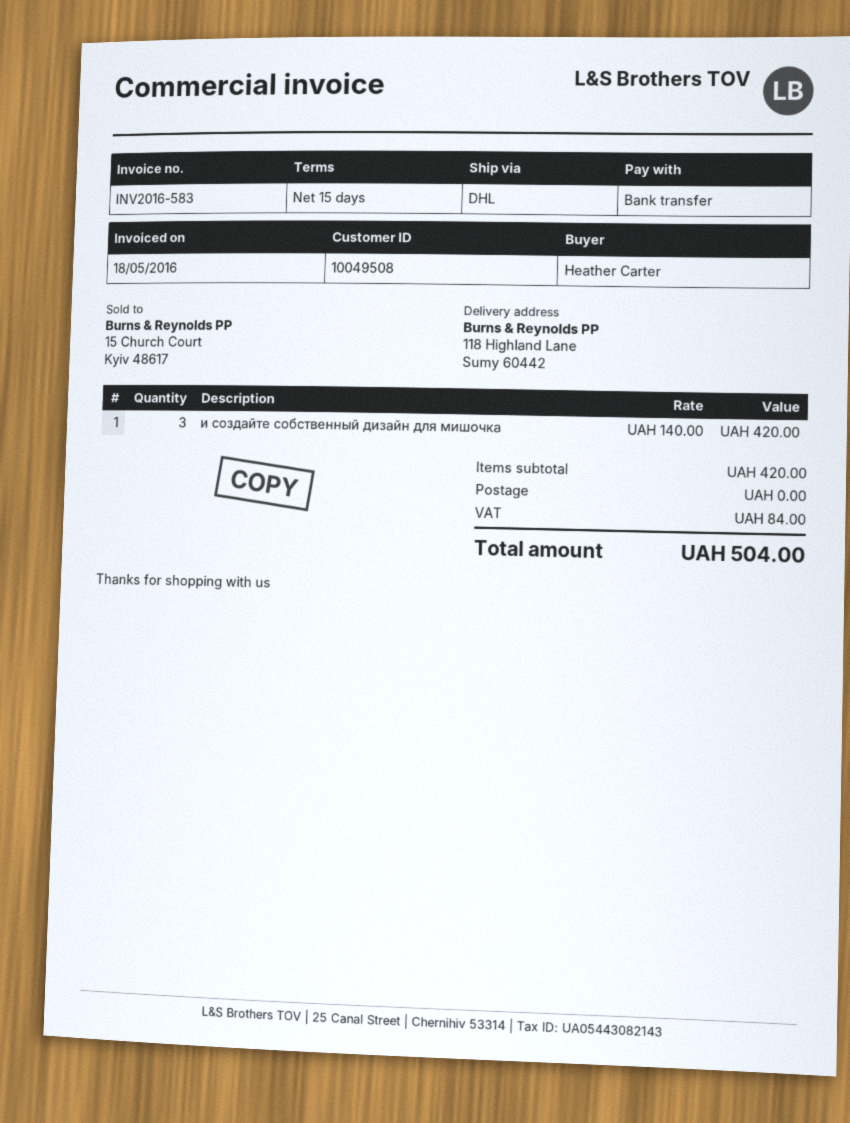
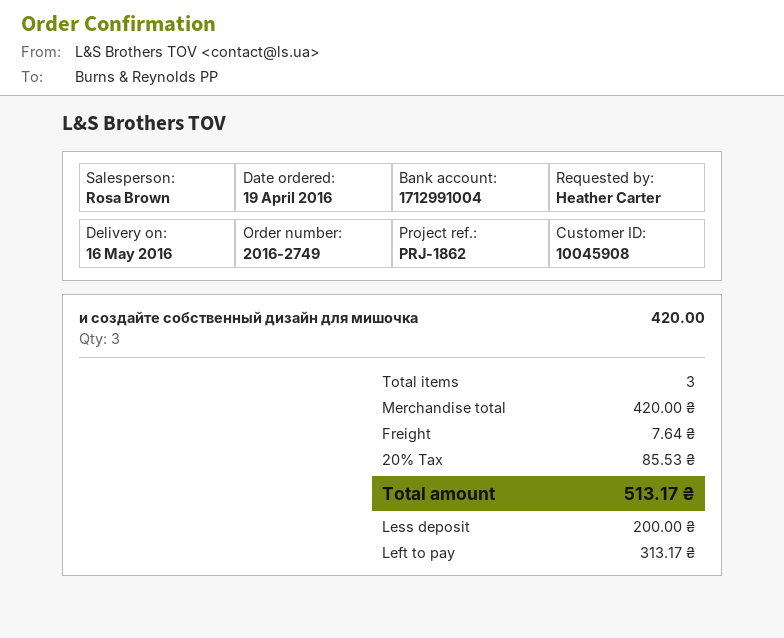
customer number: 10049508 -> 10045908
shipping: 0.00 -> 7.64
tax: 84.00 -> 85.53
total: 504.00 -> 513.17

